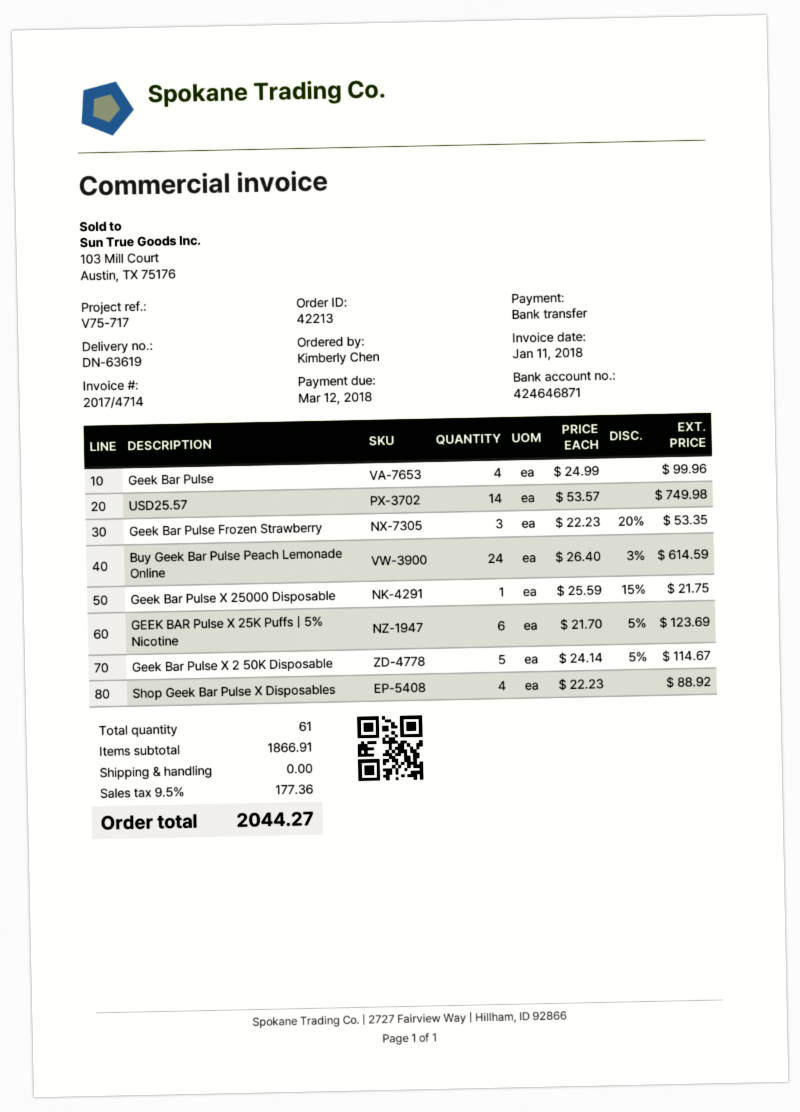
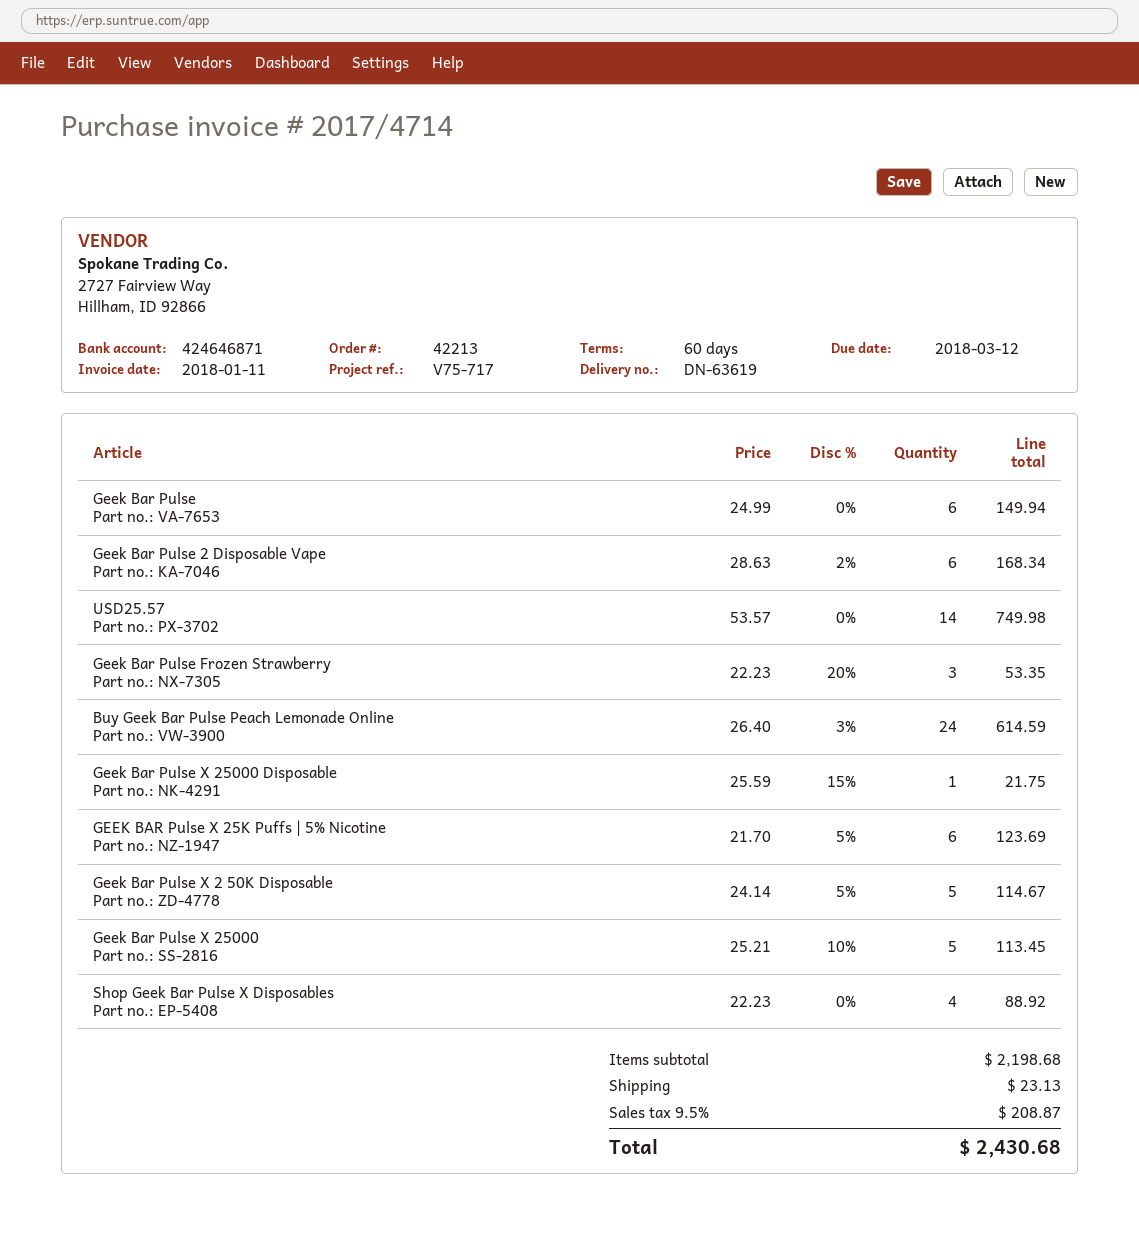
Geek Bar Pulse: 4 x 24.99 = 99.96 -> 6 x 24.99 = 149.94
Geek Bar Pulse 2 Disposable Vape: none -> 6 x 28.63 - 2% = 168.34
Geek Bar Pulse X 25000: none -> 5 x 25.21 - 10% = 113.45
subtotal: 1866.91 -> 2198.68
shipping: 0.00 -> 23.13
tax: 9.5% = 177.36 -> 9.5% = 208.87
total: 2044.27 -> 2430.68

